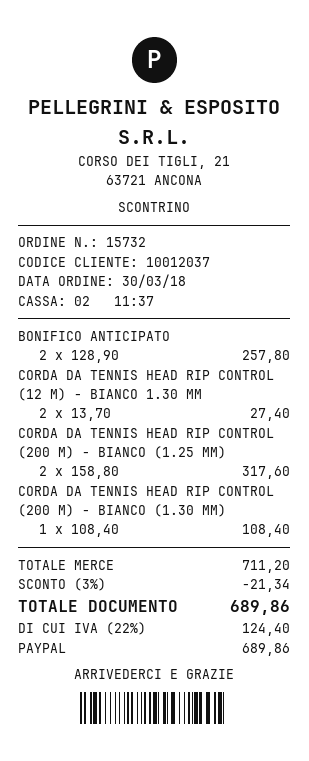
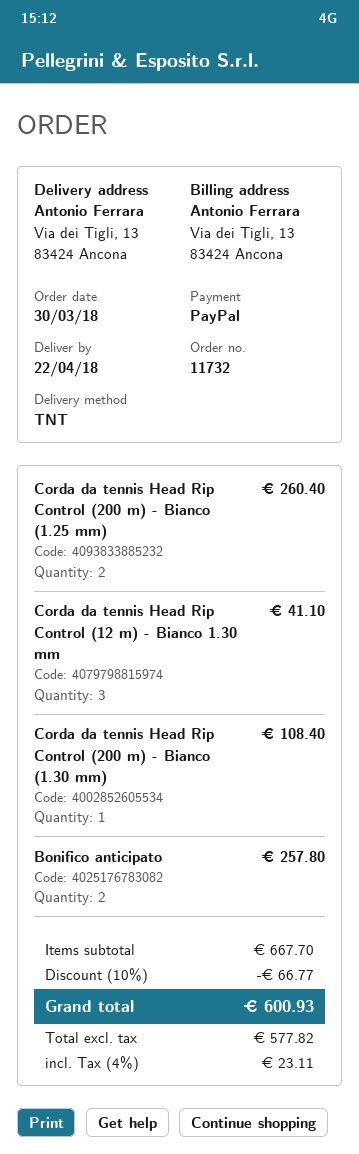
order number: 15732 -> 11732
CORDA DA TENNIS HEAD RIP CONTROL (12 M) - BIANCO 1.30 MM: 2 for 27.40 -> 3 for 41.10
CORDA DA TENNIS HEAD RIP CONTROL (200 M) - BIANCO (1.25 MM): 2 for 317.60 -> 2 for 260.40
subtotal: 711.20 -> 667.70
discount: 3% = 21.34 -> 10% = 66.77
tax: 22% = 124.40 -> 4% = 23.11
total: 689.86 -> 600.93

